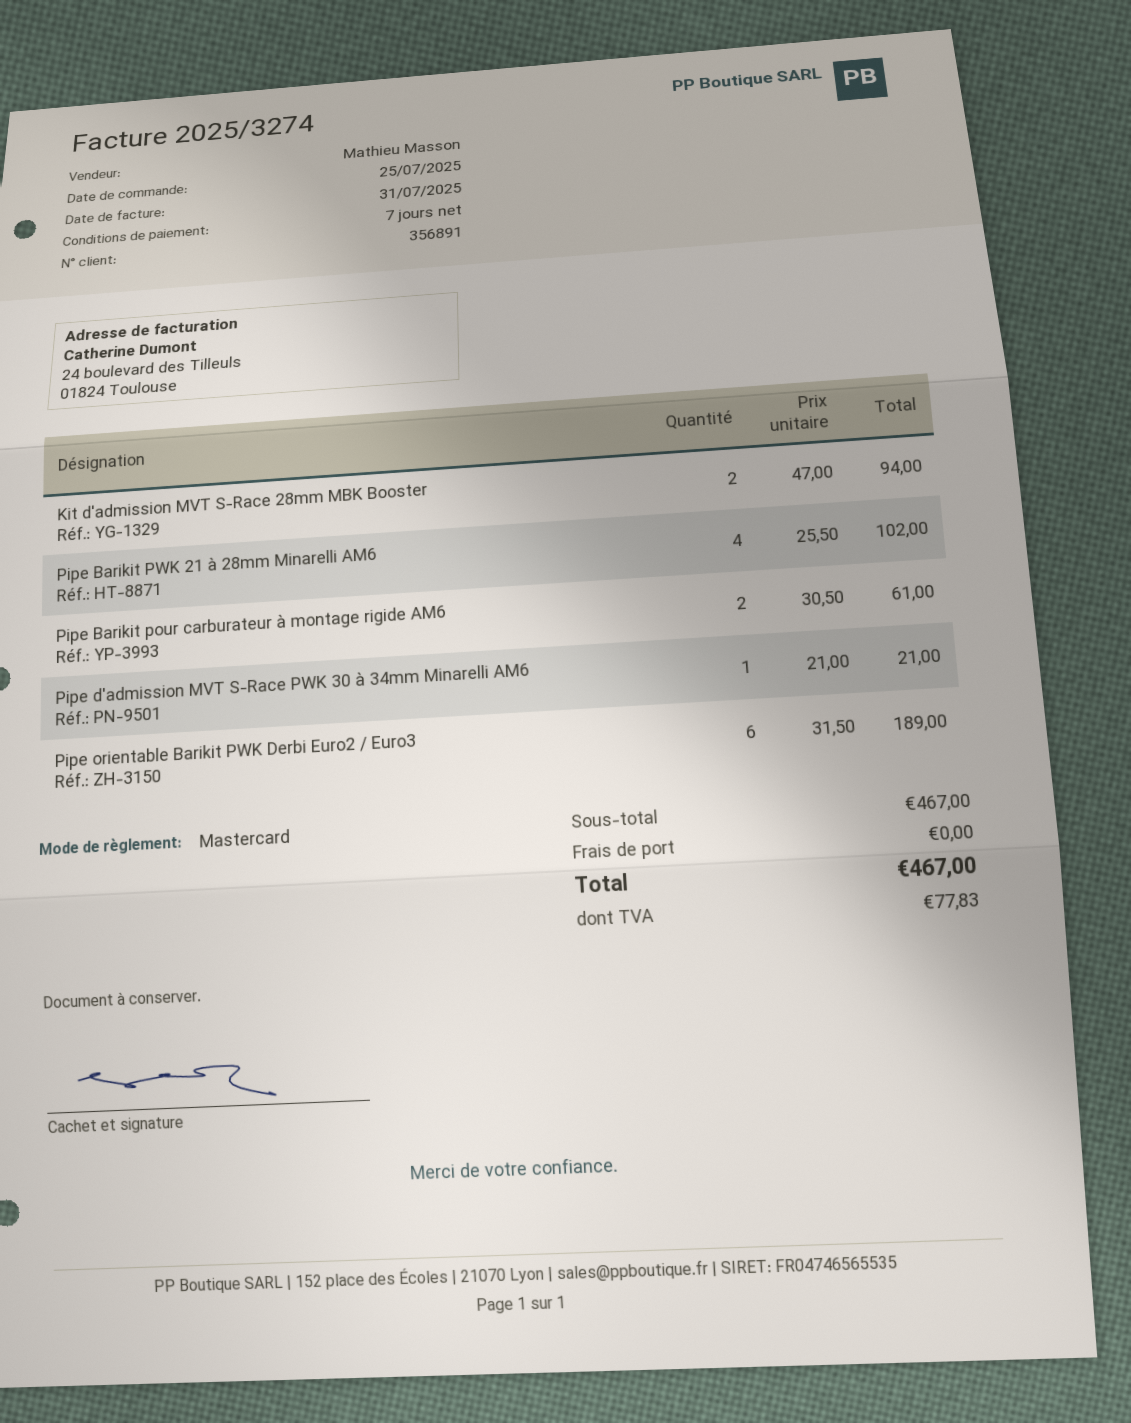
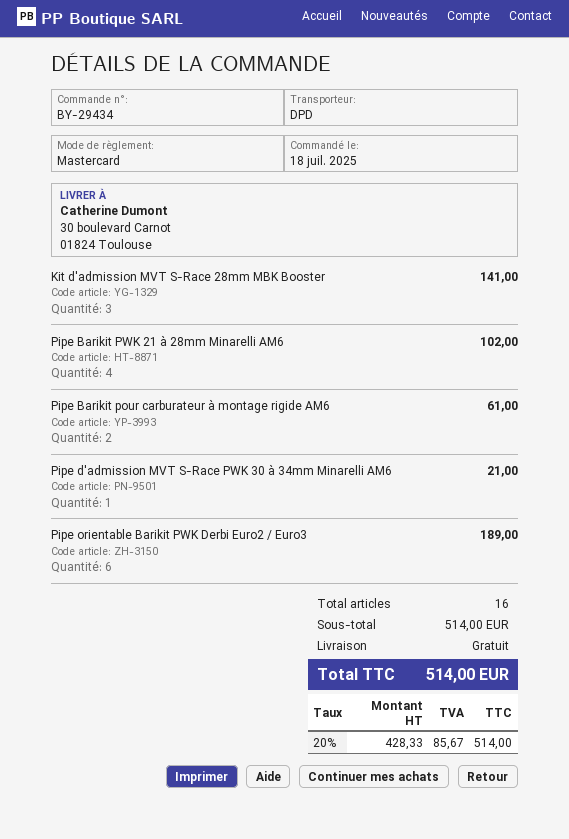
order date: 2025-07-25 -> 2025-07-18
Kit d'admission MVT S-Race 28mm MBK Booster: 2 for 94.00 -> 3 for 141.00
subtotal: 467.00 -> 514.00
tax: 77.83 -> 85.67
total: 467.00 -> 514.00

